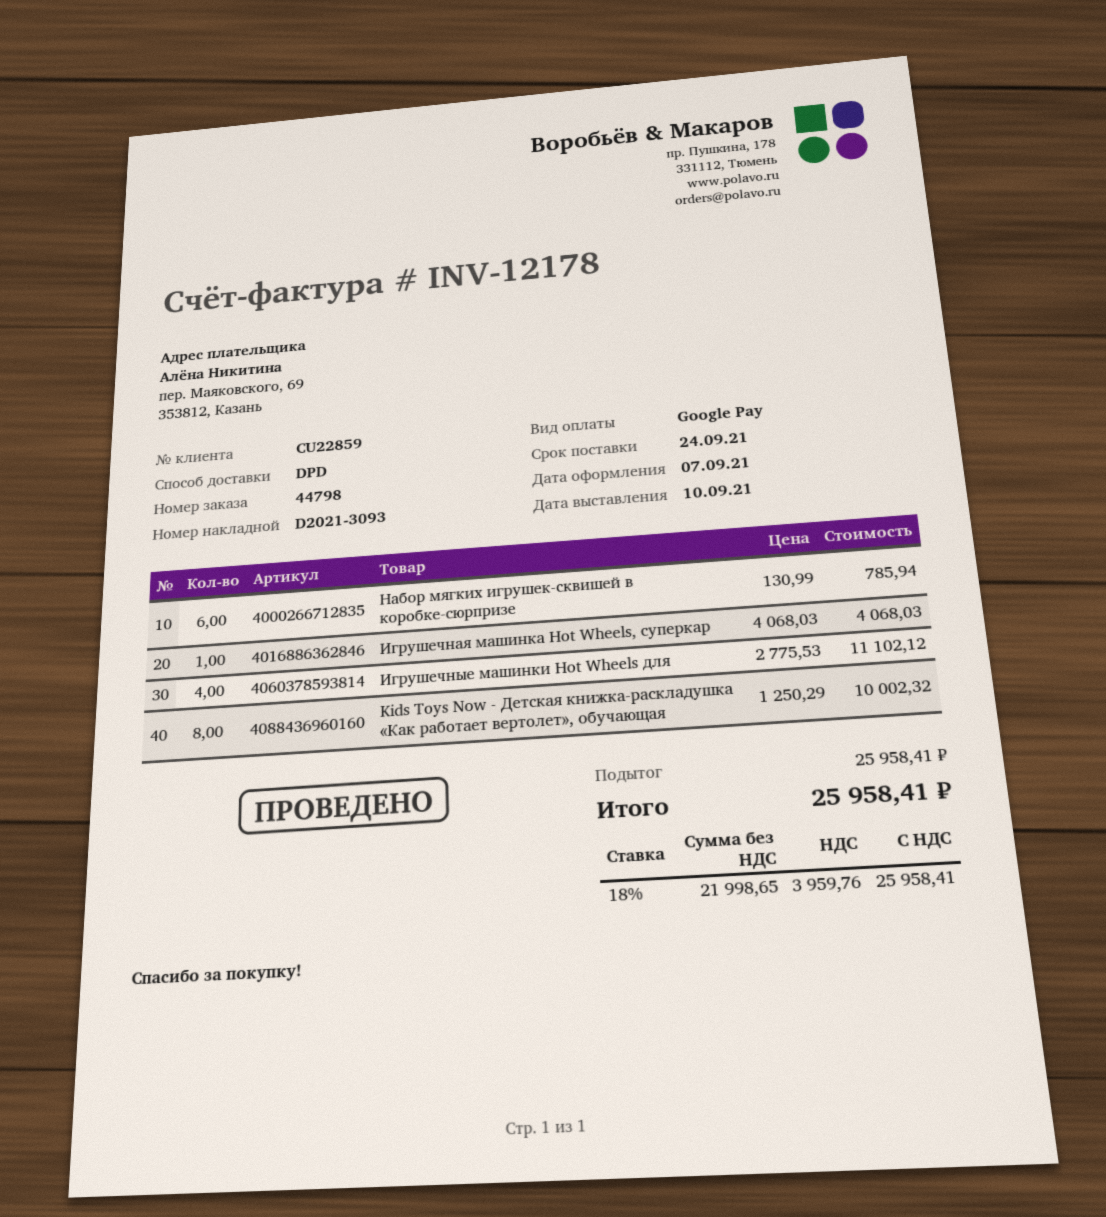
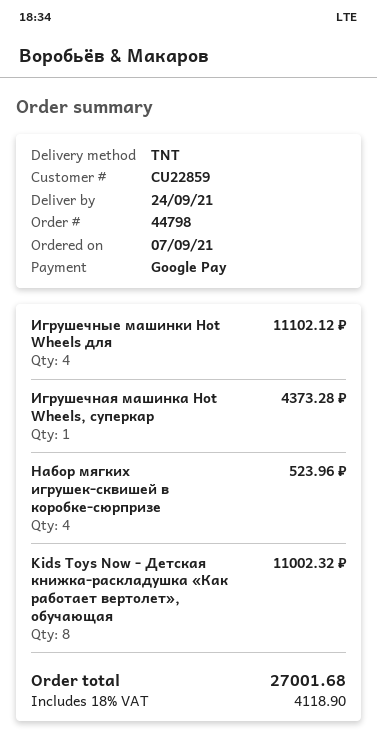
shipping method: DPD -> TNT
Набор мягких игрушек-сквишей в коробке-сюрпризе: 6 for 785.94 -> 4 for 523.96
Игрушечная машинка Hot Wheels, суперкар: 1 for 4068.03 -> 1 for 4373.28
Kids Toys Now - Детская книжка-раскладушка «Как работает вертолет», обучающая: 8 for 10002.32 -> 8 for 11002.32
tax: 18% = 3959.76 -> 18% = 4118.90
total: 25958.41 -> 27001.68

